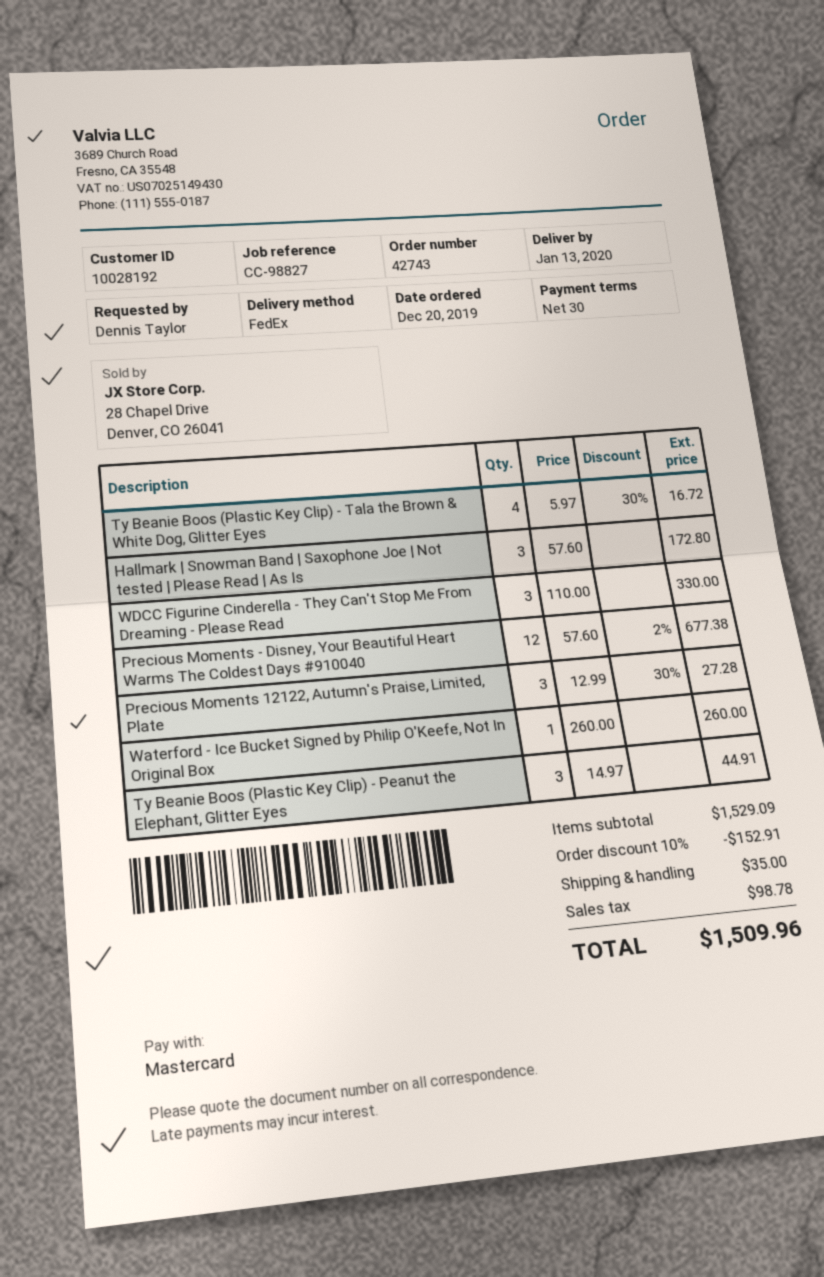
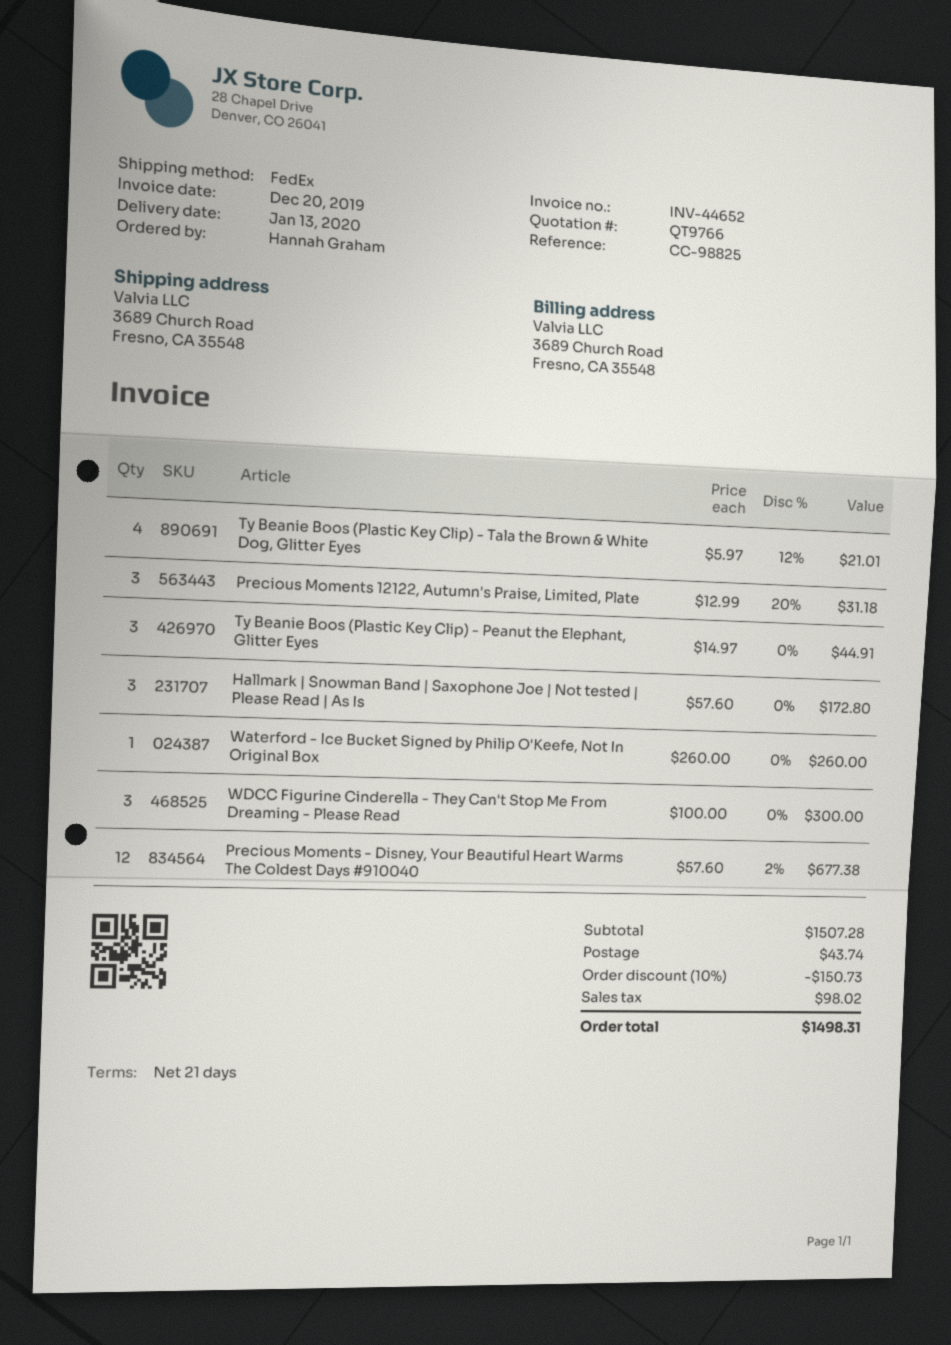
payment terms: 30 days -> 21 days
reference: CC-98827 -> CC-98825
ordered by: Dennis Taylor -> Hannah Graham
Ty Beanie Boos (Plastic Key Clip) - Tala the Brown & White Dog, Glitter Eyes: 4 x 5.97 - 30% = 16.72 -> 4 x 5.97 - 12% = 21.01
WDCC Figurine Cinderella - They Can't Stop Me From Dreaming - Please Read: 3 x 110.00 = 330.00 -> 3 x 100.00 = 300.00
Precious Moments 12122, Autumn's Praise, Limited, Plate: 3 x 12.99 - 30% = 27.28 -> 3 x 12.99 - 20% = 31.18
subtotal: 1529.09 -> 1507.28
discount: 10% = 152.91 -> 10% = 150.73
shipping: 35.00 -> 43.74
tax: 98.78 -> 98.02
total: 1509.96 -> 1498.31

